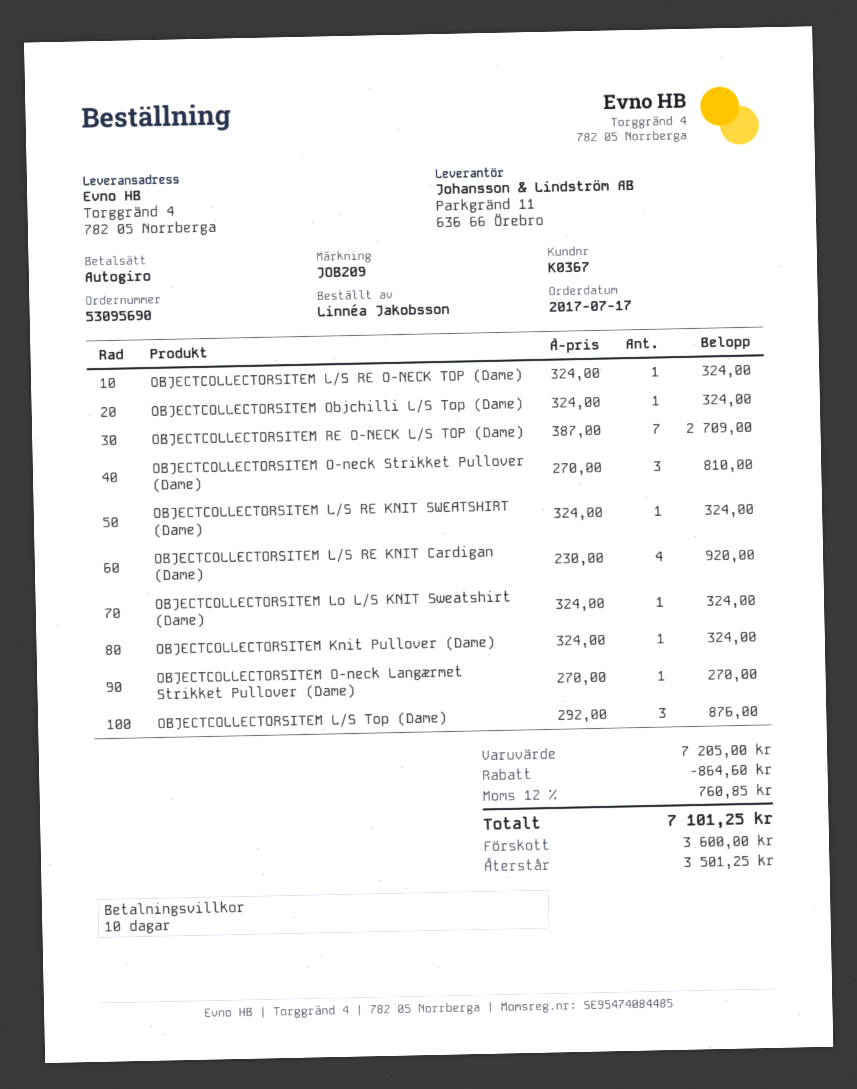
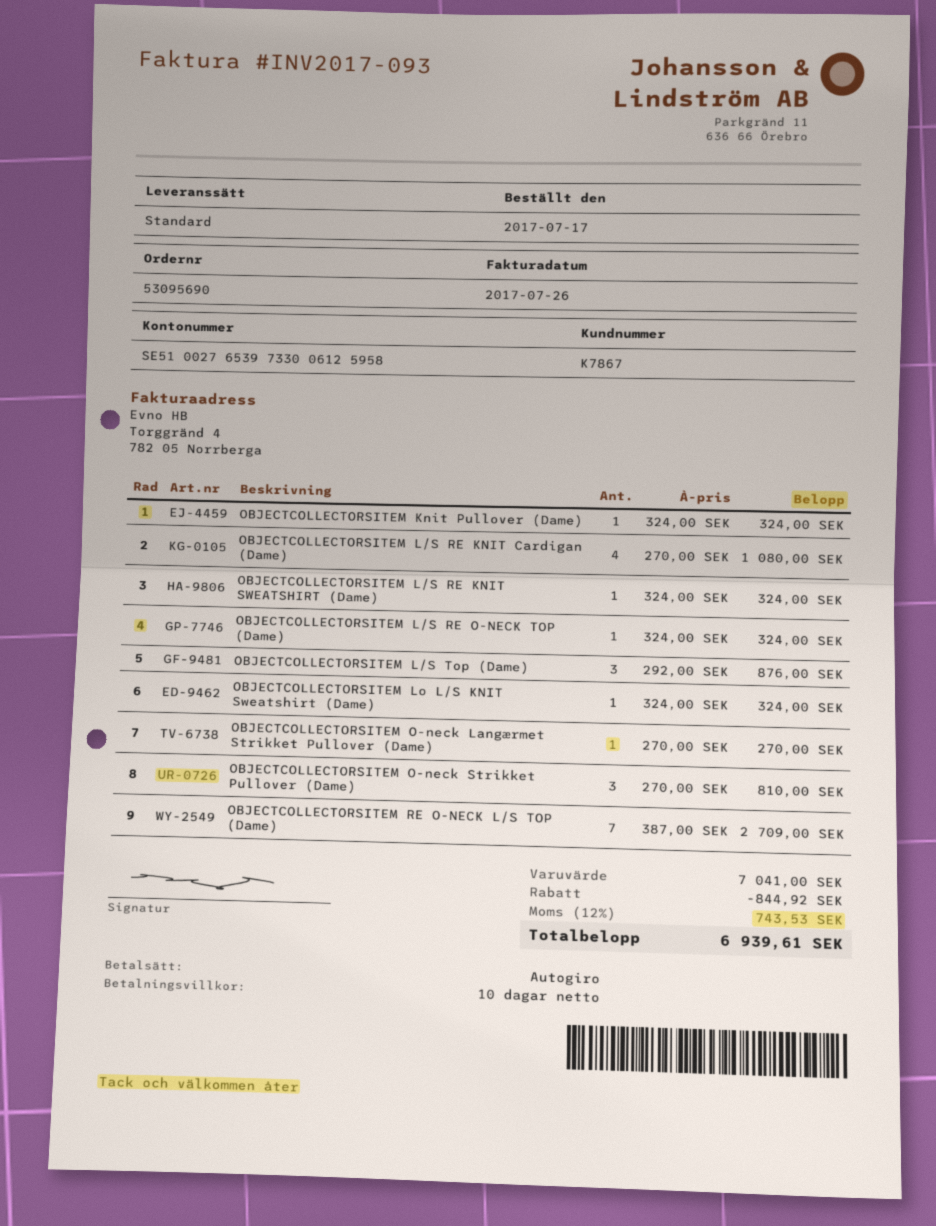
customer number: K0367 -> K7867
OBJECTCOLLECTORSITEM Objchilli L/S Top (Dame): 1 x 324.00 = 324.00 -> none
OBJECTCOLLECTORSITEM L/S RE KNIT Cardigan (Dame): 4 x 230.00 = 920.00 -> 4 x 270.00 = 1080.00
subtotal: 7205.00 -> 7041.00
discount: 864.60 -> 844.92
tax: 12% = 760.85 -> 12% = 743.53
total: 7101.25 -> 6939.61

